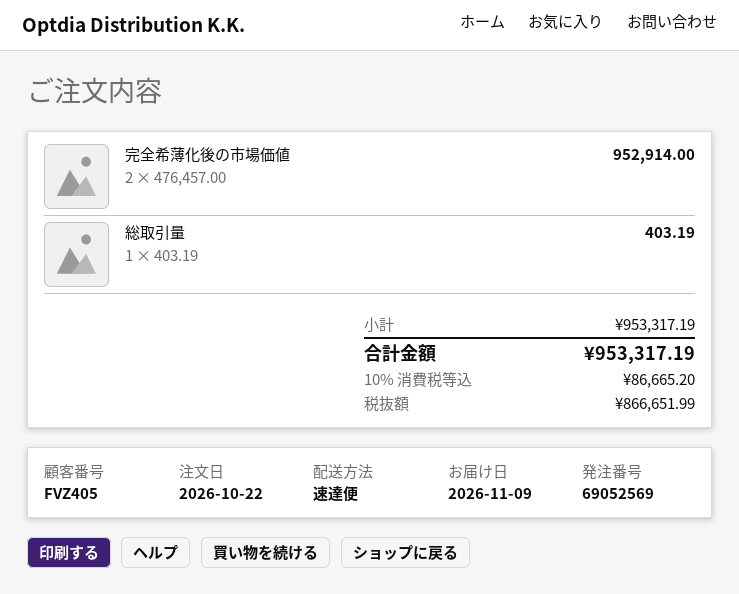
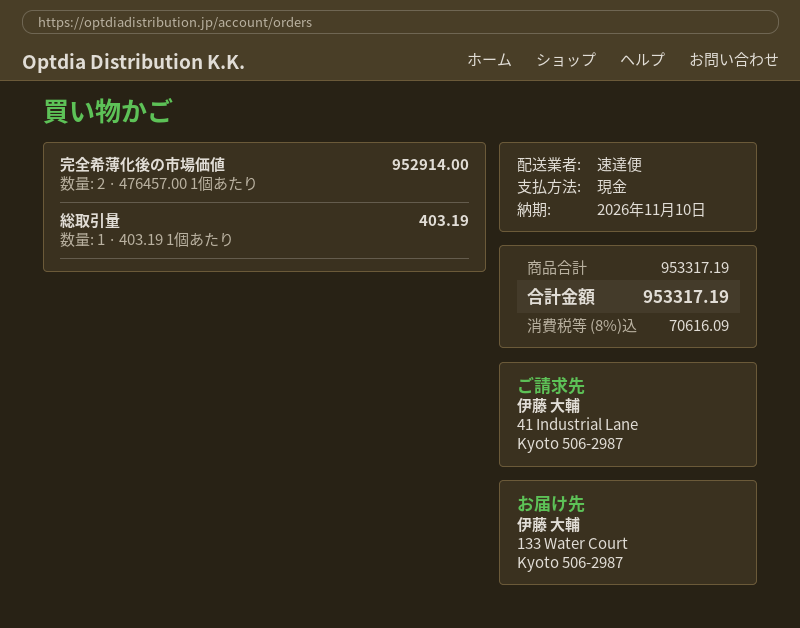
delivery date: 2026-11-09 -> 2026-11-10
tax: 10% = 86665.20 -> 8% = 70616.09

